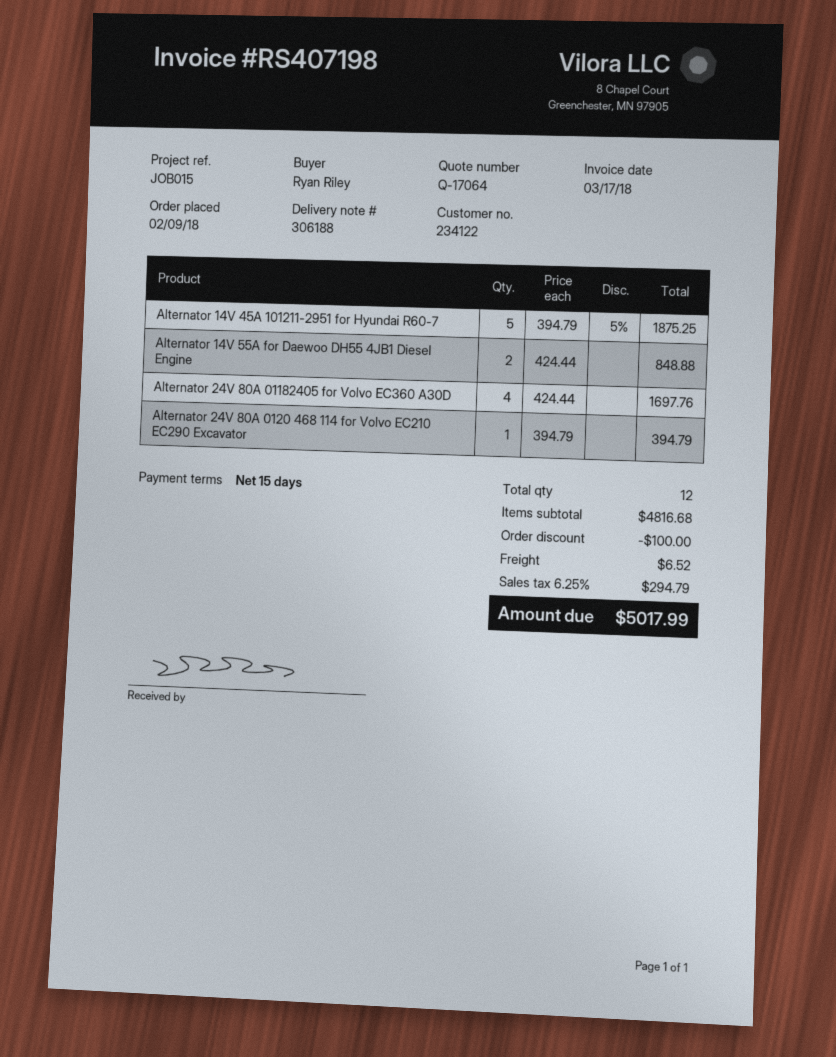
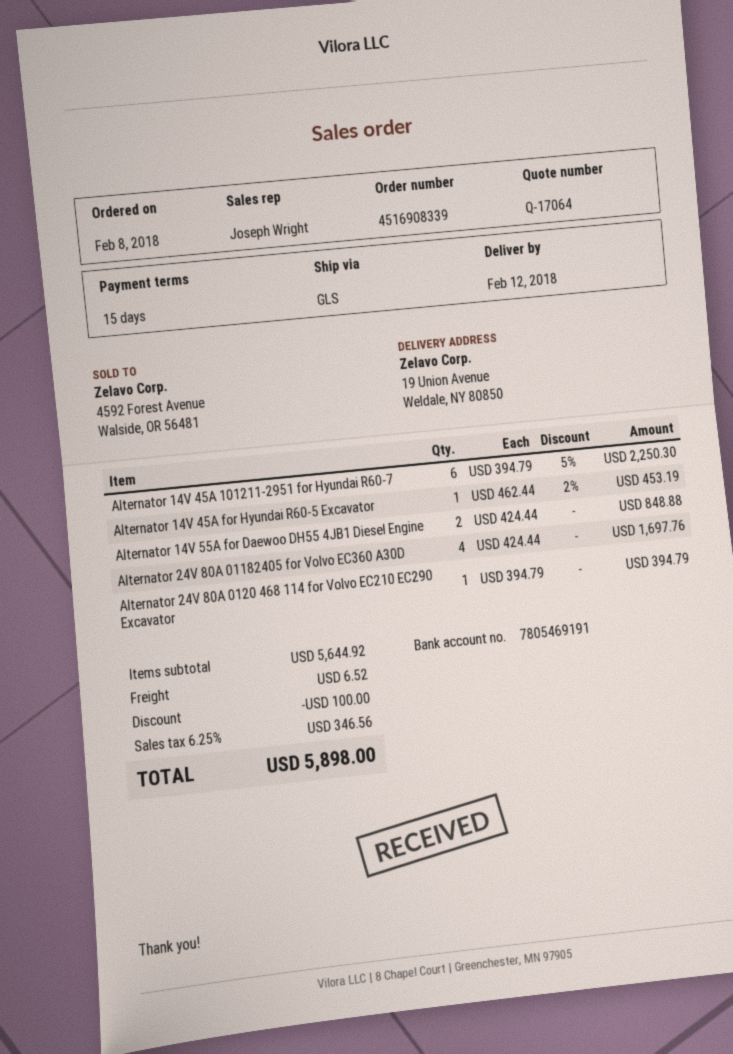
order date: 2018-02-09 -> 2018-02-08
Alternator 14V 45A 101211-2951 for Hyundai R60-7: 5 x 394.79 - 5% = 1875.25 -> 6 x 394.79 - 5% = 2250.30
Alternator 14V 45A for Hyundai R60-5 Excavator: none -> 1 x 462.44 - 2% = 453.19
subtotal: 4816.68 -> 5644.92
tax: 6.25% = 294.79 -> 6.25% = 346.56
total: 5017.99 -> 5898.00

